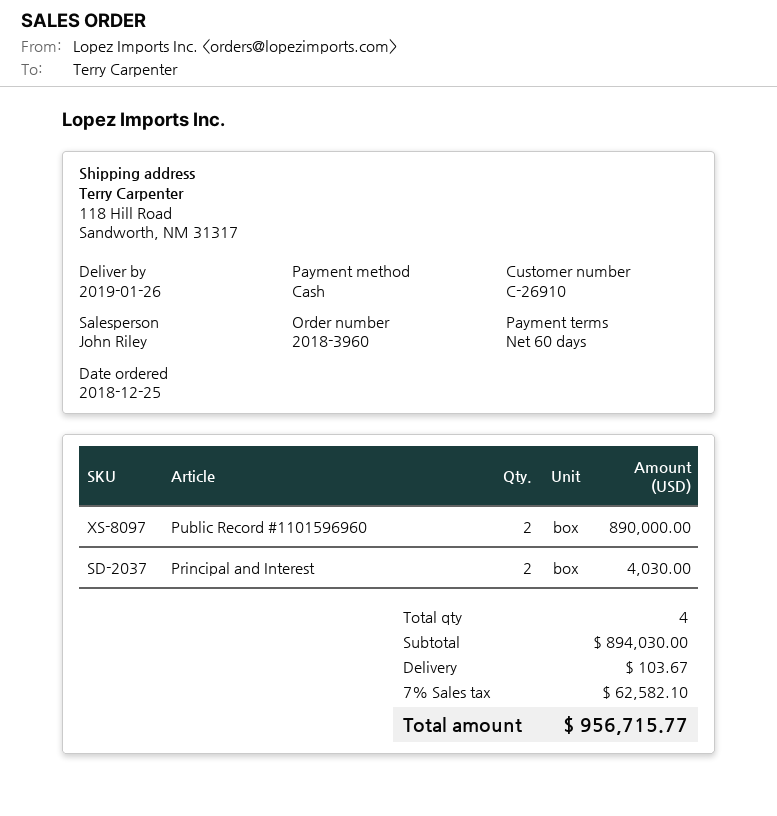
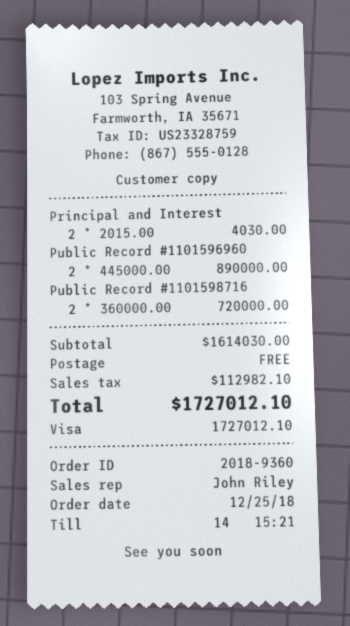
order number: 2018-3960 -> 2018-9360
payment method: cash -> Visa
Public Record #1101598716: none -> 2 for 720000.00
subtotal: 894030.00 -> 1614030.00
shipping: 103.67 -> 0.00
tax: 62582.10 -> 112982.10
total: 956715.77 -> 1727012.10

